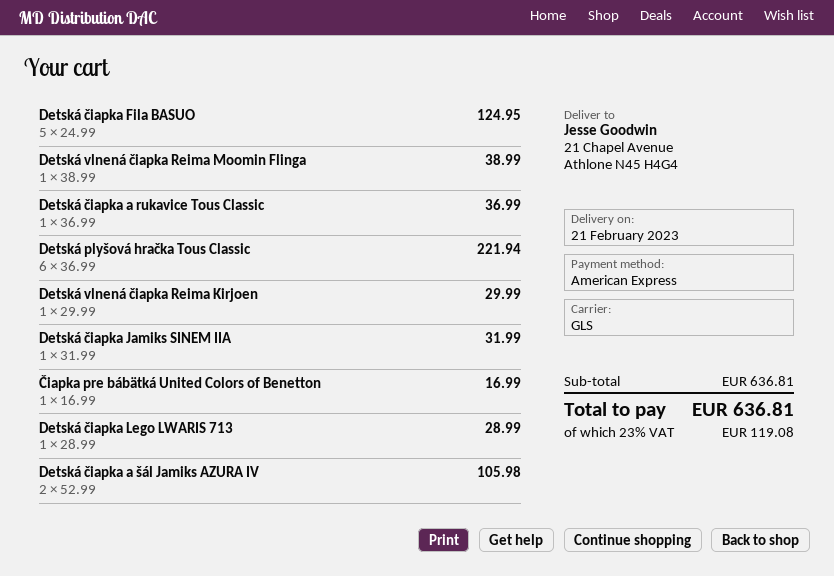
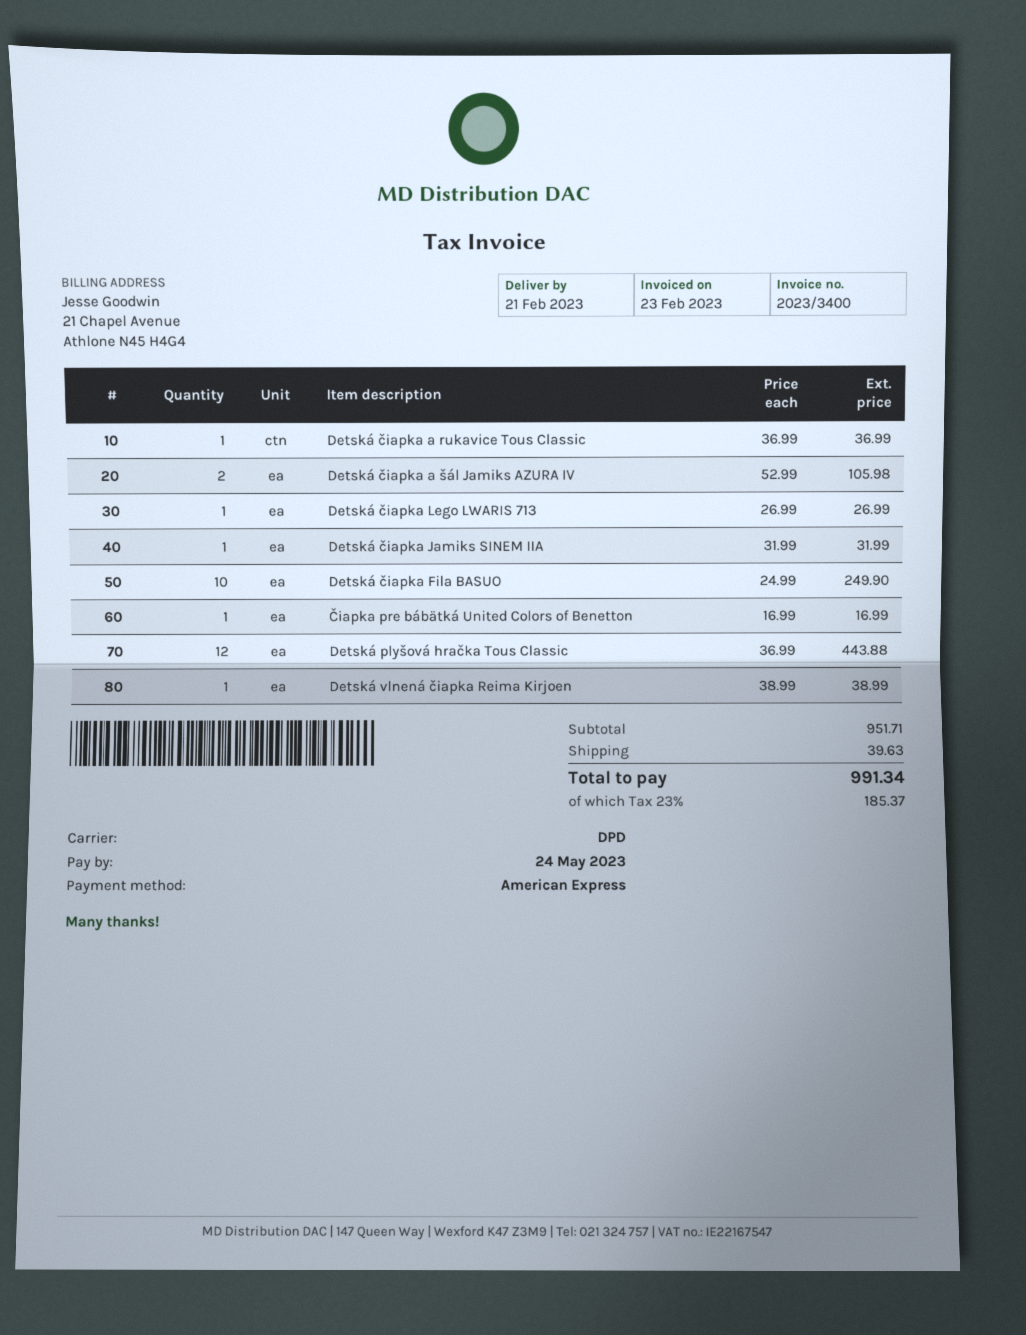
shipping method: GLS -> DPD
Detská čiapka Fila BASUO: 5 x 24.99 = 124.95 -> 10 x 24.99 = 249.90
Detská vlnená čiapka Reima Moomin Flinga: 1 x 38.99 = 38.99 -> none
Detská plyšová hračka Tous Classic: 6 x 36.99 = 221.94 -> 12 x 36.99 = 443.88
Detská vlnená čiapka Reima Kirjoen: 1 x 29.99 = 29.99 -> 1 x 38.99 = 38.99
Detská čiapka Lego LWARIS 713: 1 x 28.99 = 28.99 -> 1 x 26.99 = 26.99
subtotal: 636.81 -> 951.71
shipping: none -> 39.63
tax: 23% = 119.08 -> 23% = 185.37
total: 636.81 -> 991.34

